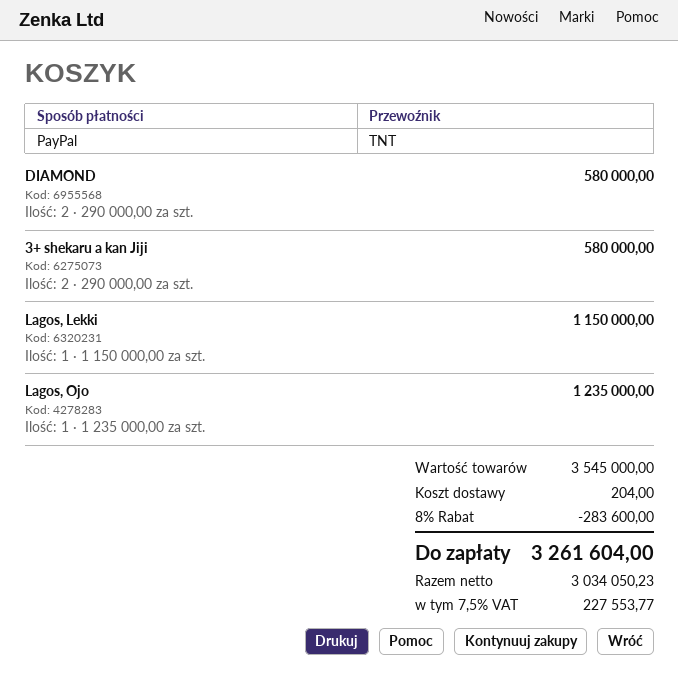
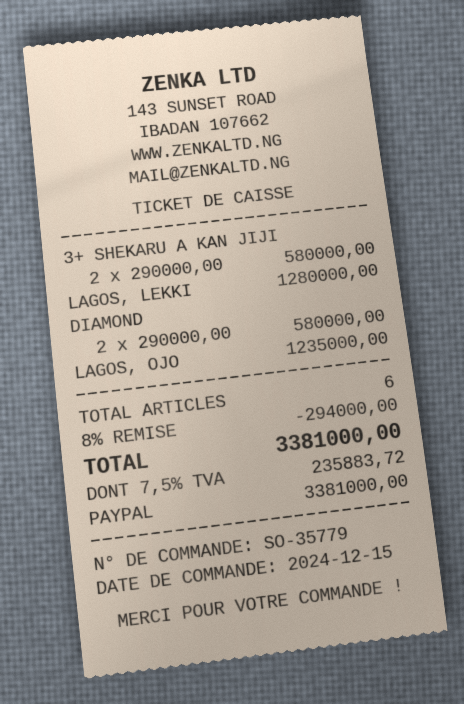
Lagos, Lekki: 1 x 1150000.00 = 1150000.00 -> 1 x 1280000.00 = 1280000.00
discount: 8% = 283600.00 -> 8% = 294000.00
shipping: 204.00 -> none
tax: 7.5% = 227553.77 -> 7.5% = 235883.72
total: 3261604.00 -> 3381000.00

